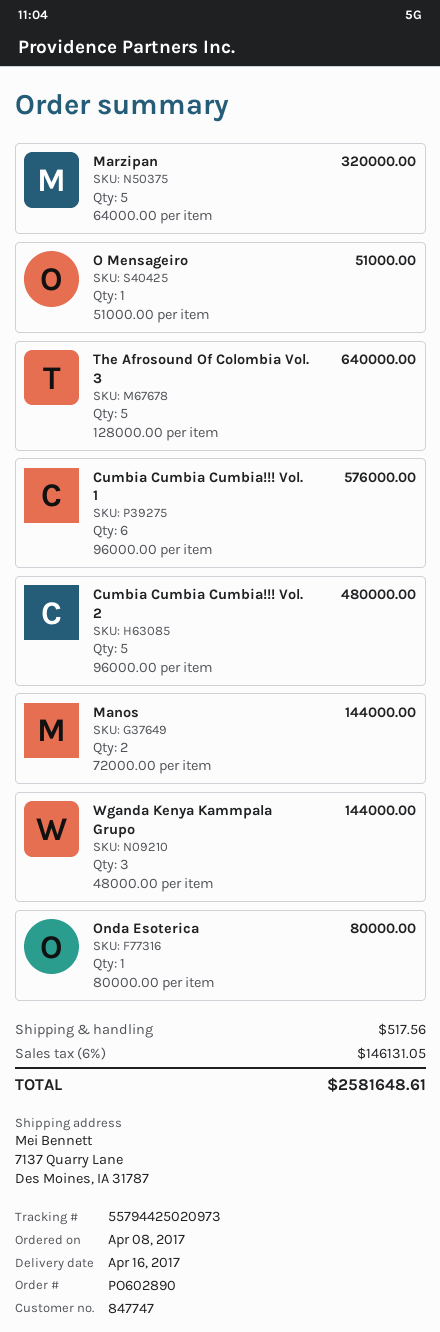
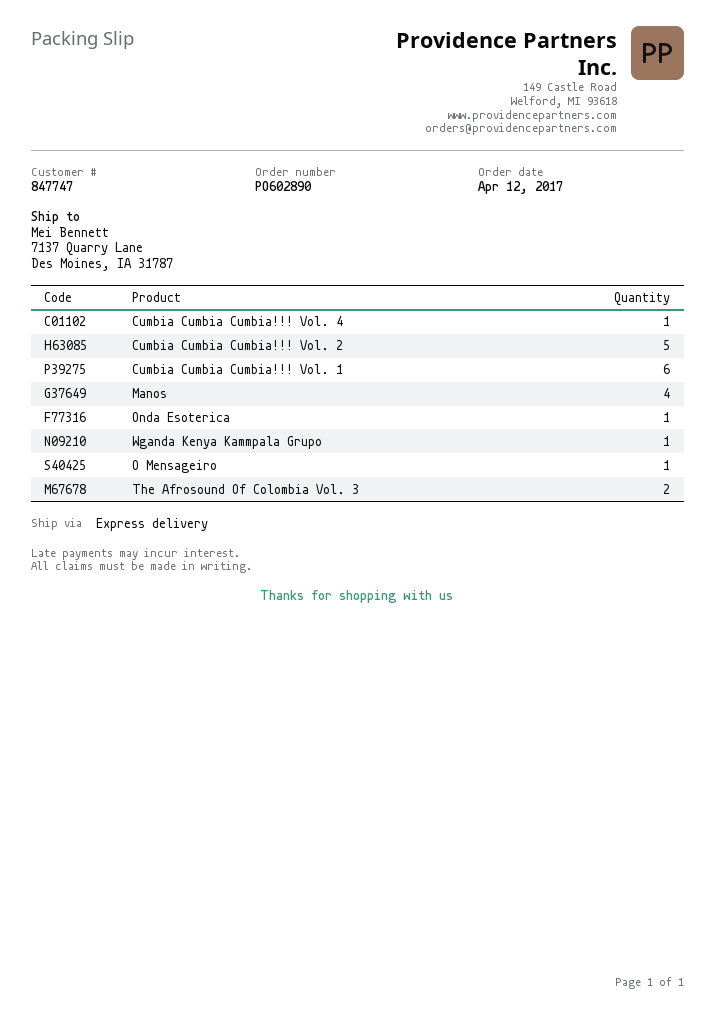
order date: 2017-04-08 -> 2017-04-12
Marzipan: 5 -> none
The Afrosound Of Colombia Vol. 3: 5 -> 2
Manos: 2 -> 4
Wganda Kenya Kammpala Grupo: 3 -> 1
Cumbia Cumbia Cumbia!!! Vol. 4: none -> 1

